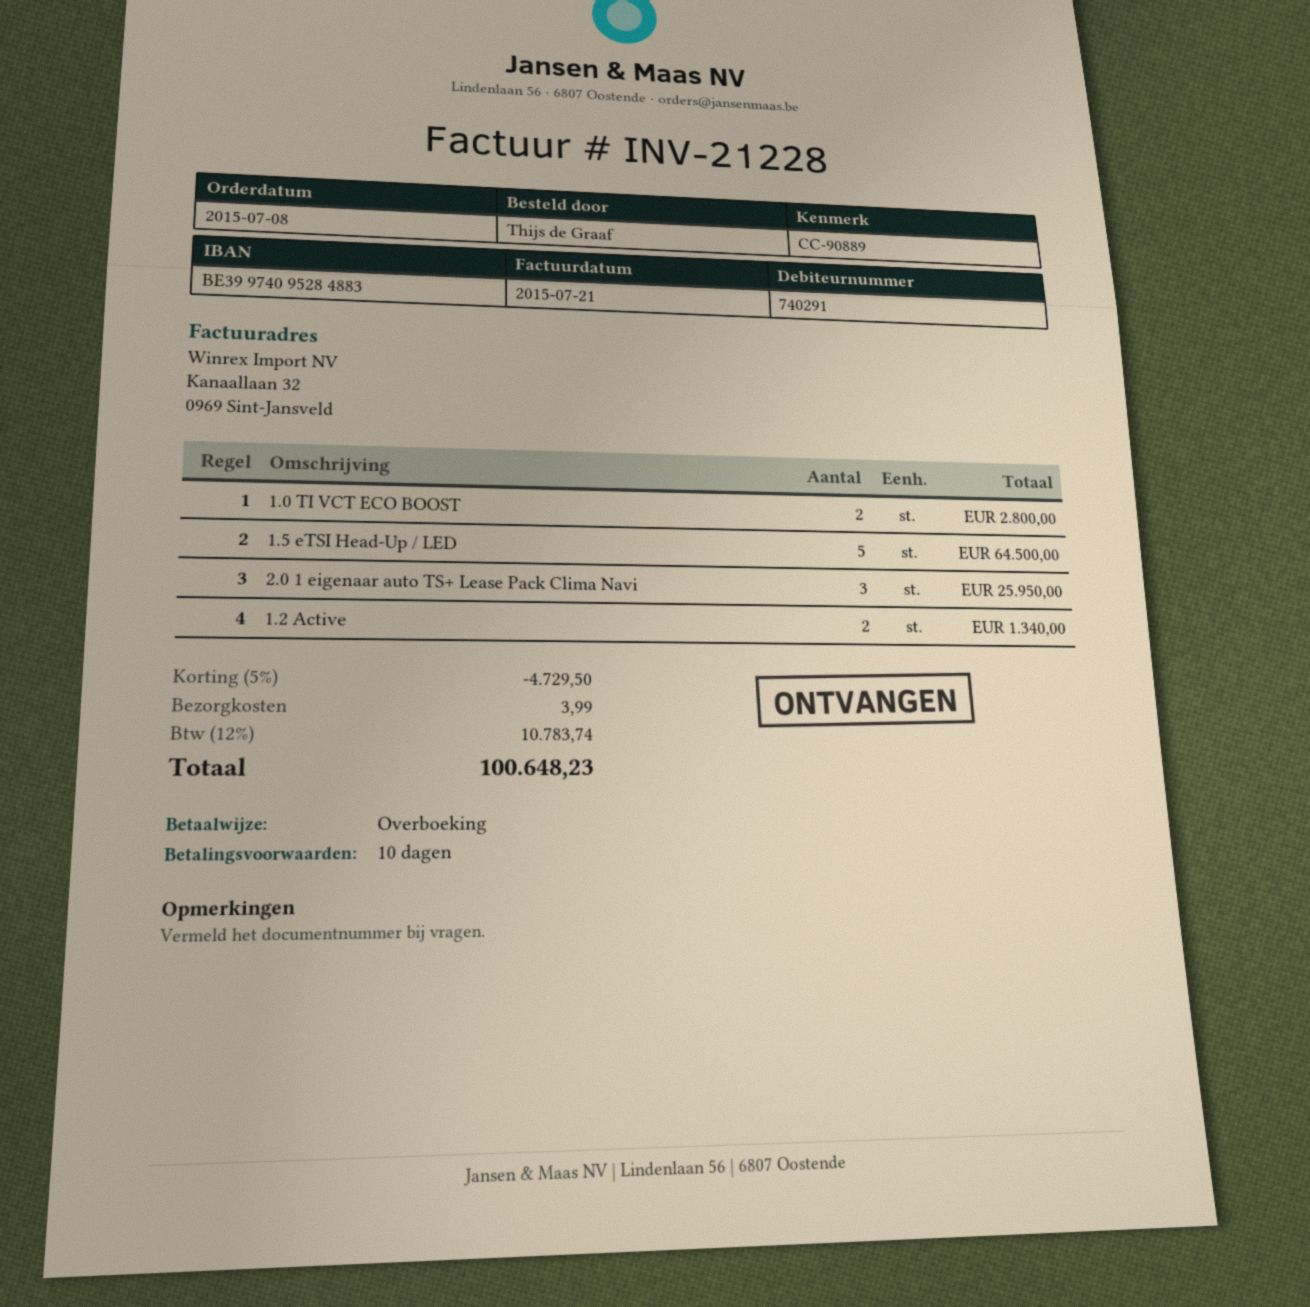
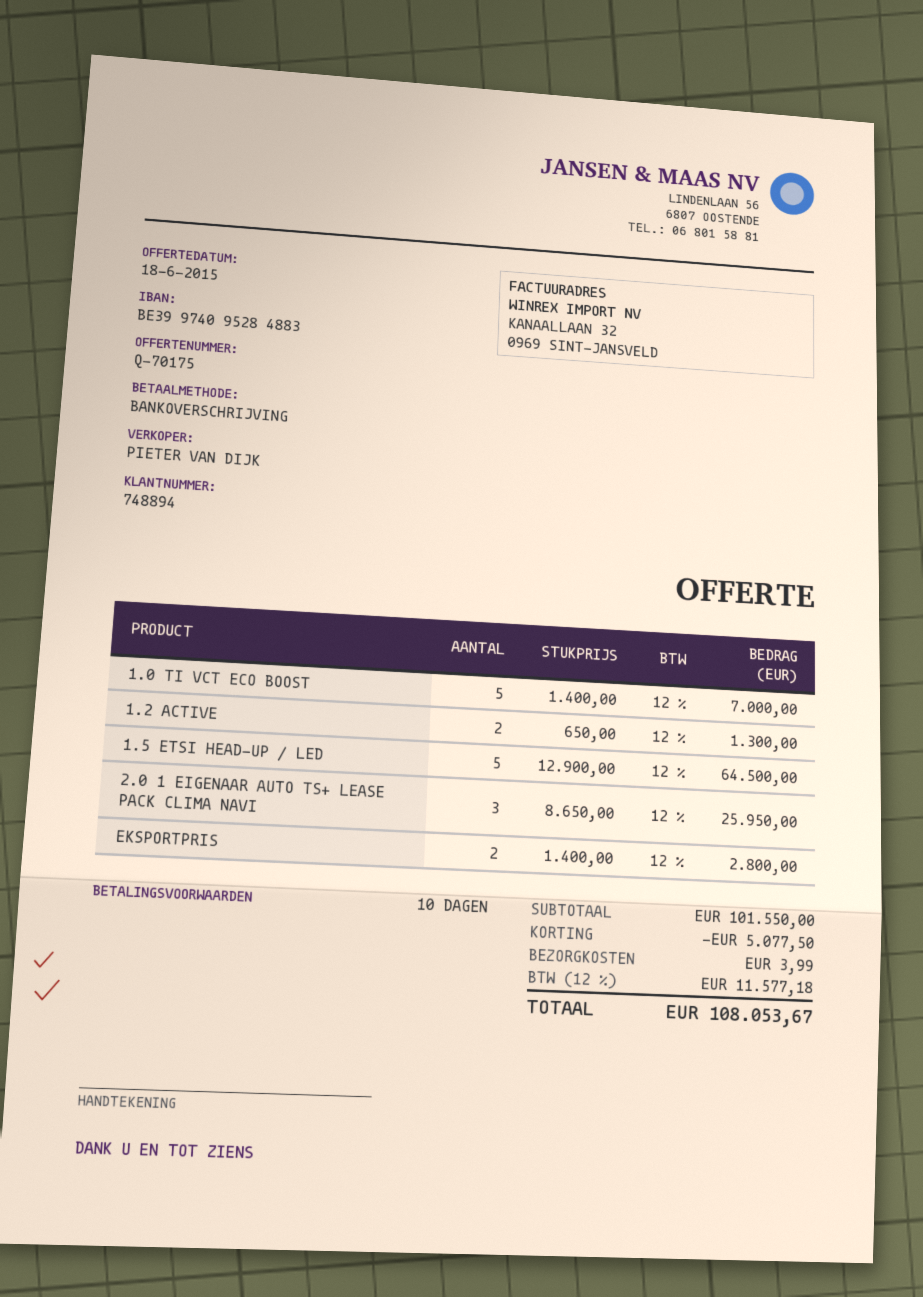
customer number: 740291 -> 748894
1.0 TI VCT ECO BOOST: 2 for 2800.00 -> 5 for 7000.00
1.2 Active: 2 for 1340.00 -> 2 for 1300.00
EKSPORTPRIS: none -> 2 for 2800.00
discount: 4729.50 -> 5077.50
tax: 12% = 10783.74 -> 12% = 11577.18
total: 100648.23 -> 108053.67

